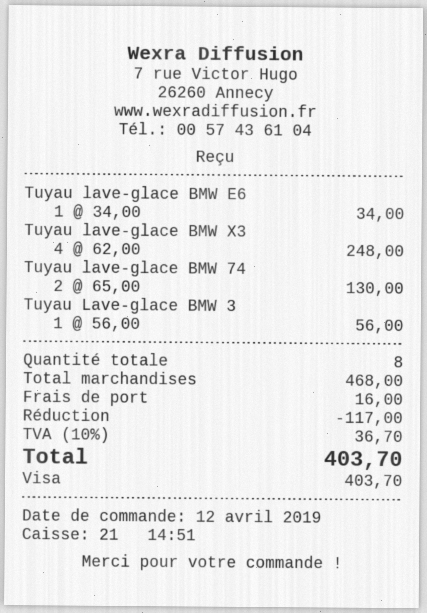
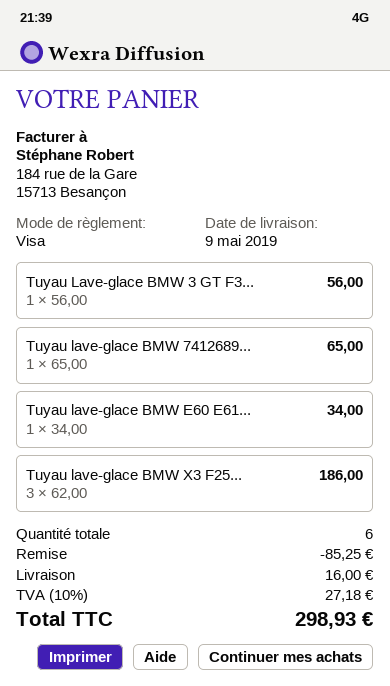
Tuyau lave-glace BMW X3: 4 x 62.00 = 248.00 -> 3 x 62.00 = 186.00
Tuyau lave-glace BMW 74: 2 x 65.00 = 130.00 -> 1 x 65.00 = 65.00
total quantity: 8 -> 6
discount: 117.00 -> 85.25
tax: 10% = 36.70 -> 10% = 27.18
total: 403.70 -> 298.93

